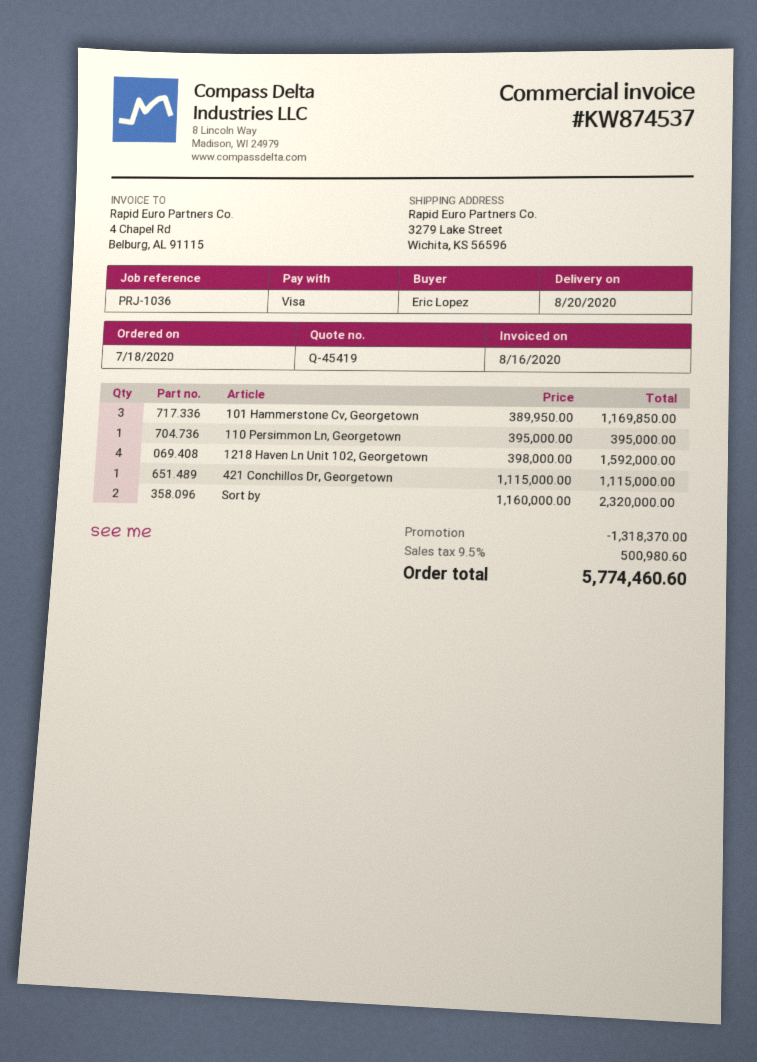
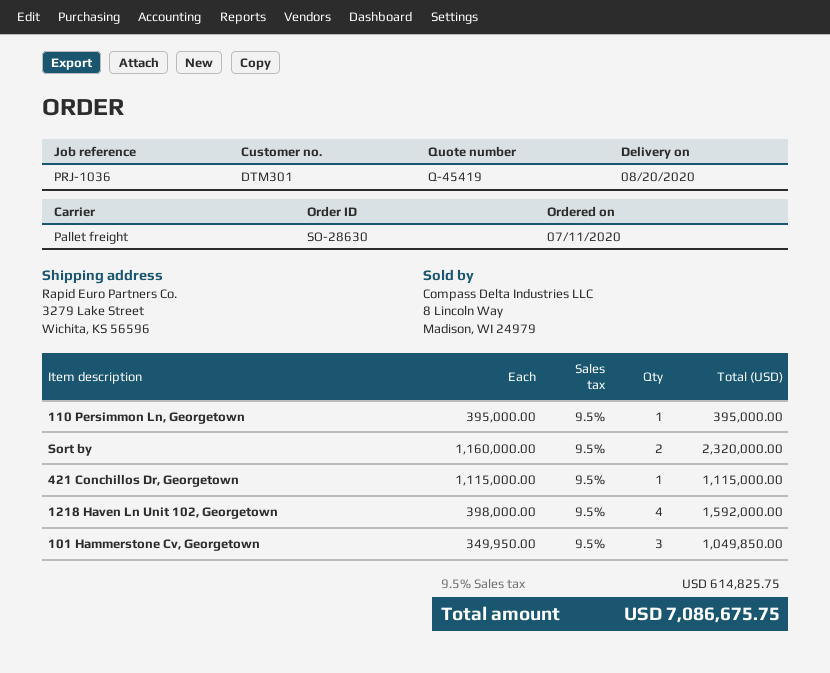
order date: 2020-07-18 -> 2020-07-11
101 Hammerstone Cv, Georgetown: 3 x 389950.00 = 1169850.00 -> 3 x 349950.00 = 1049850.00
discount: 1318370.00 -> none
tax: 9.5% = 500980.60 -> 9.5% = 614825.75
total: 5774460.60 -> 7086675.75

